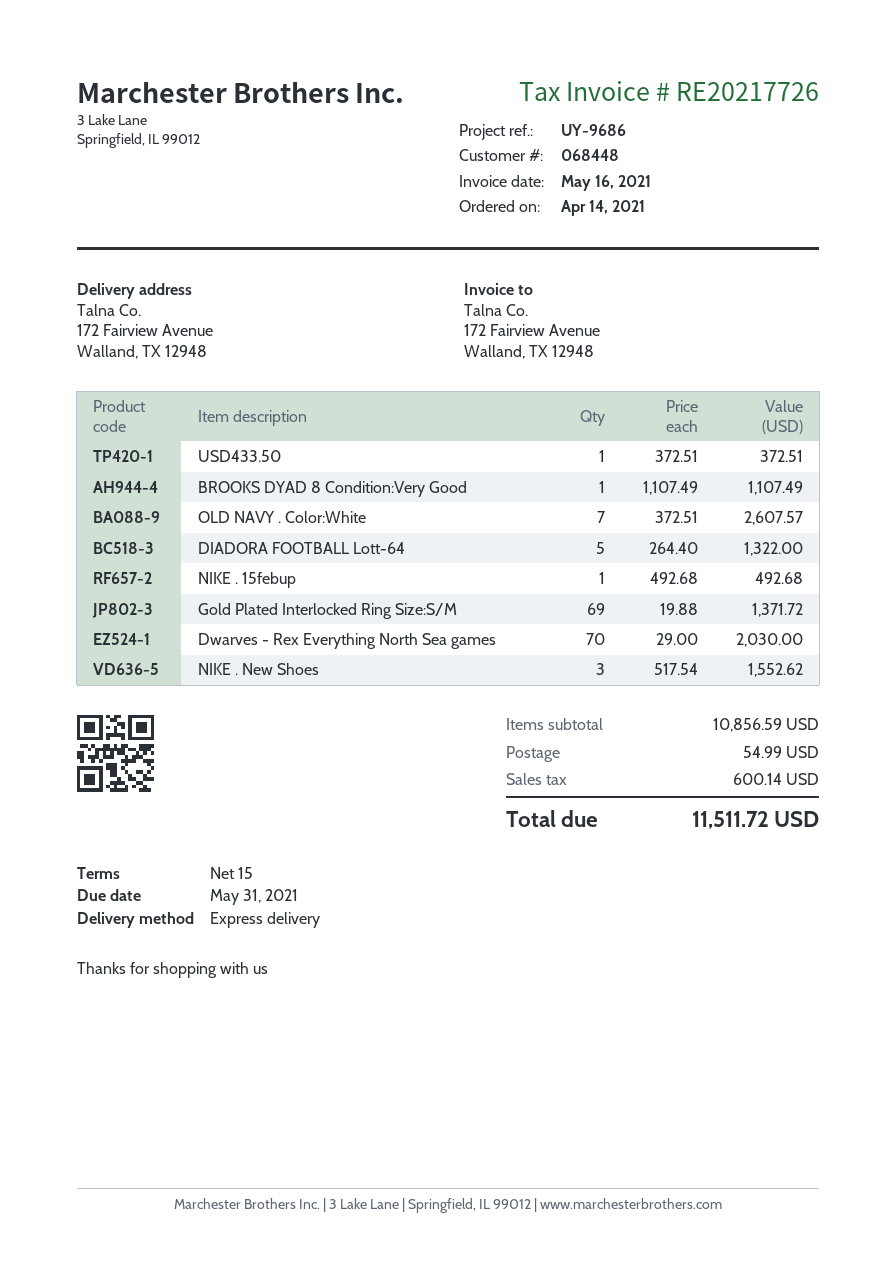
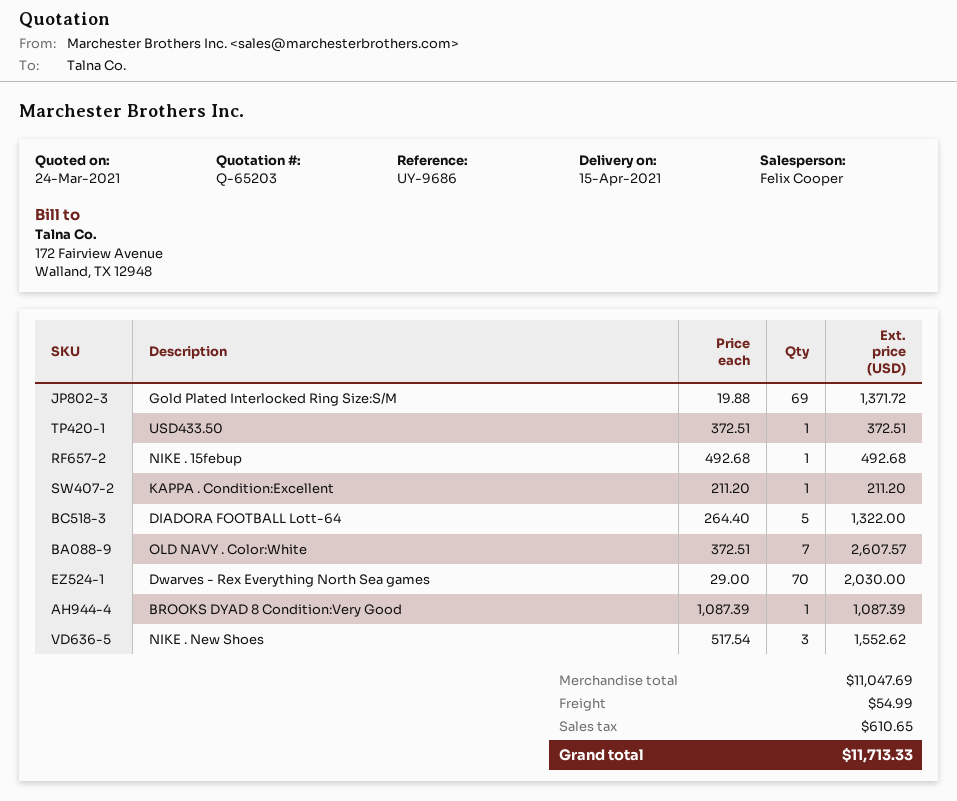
BROOKS DYAD 8 Condition:Very Good: 1 x 1107.49 = 1107.49 -> 1 x 1087.39 = 1087.39
KAPPA . Condition:Excellent: none -> 1 x 211.20 = 211.20
subtotal: 10856.59 -> 11047.69
tax: 600.14 -> 610.65
total: 11511.72 -> 11713.33

